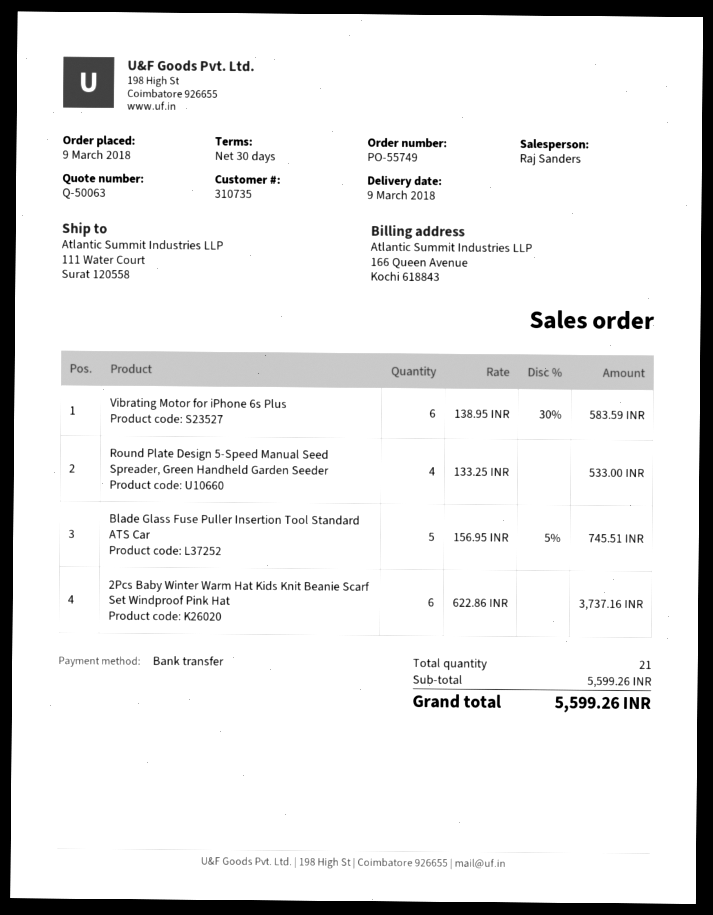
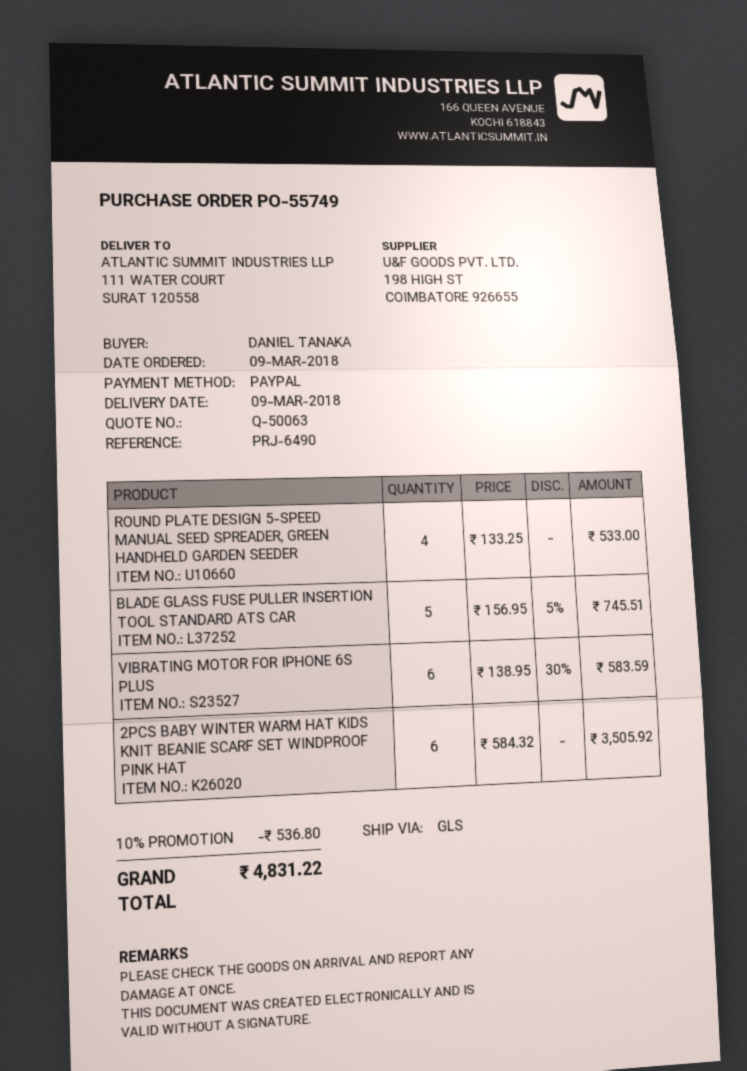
payment method: bank transfer -> PayPal
2Pcs Baby Winter Warm Hat Kids Knit Beanie Scarf Set Windproof Pink Hat: 6 x 622.86 = 3737.16 -> 6 x 584.32 = 3505.92
discount: none -> 10% = 536.80
total: 5599.26 -> 4831.22

